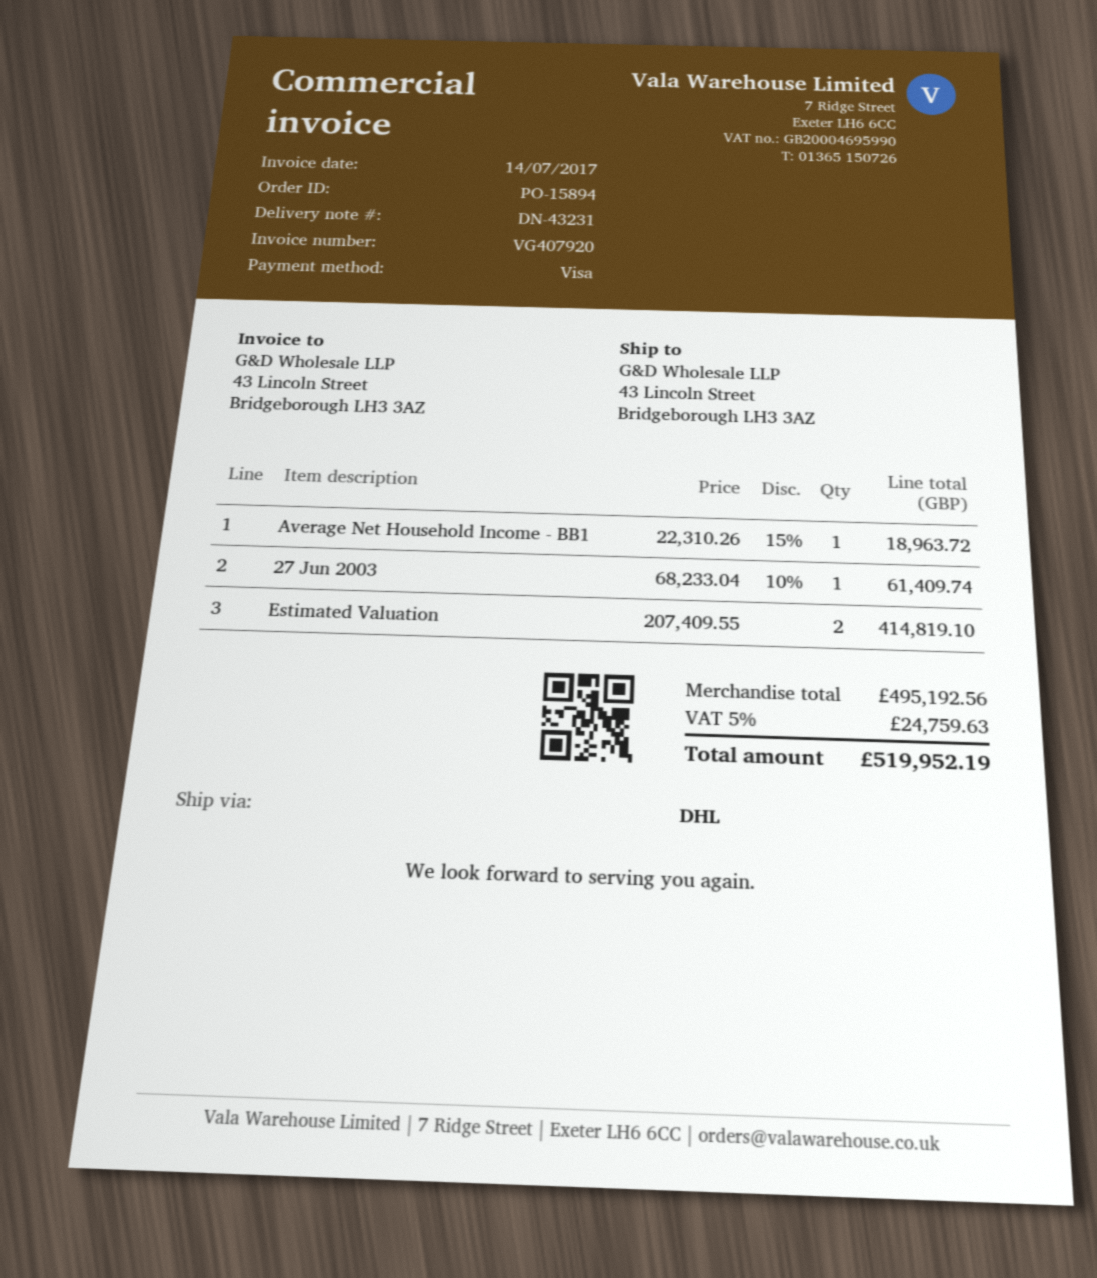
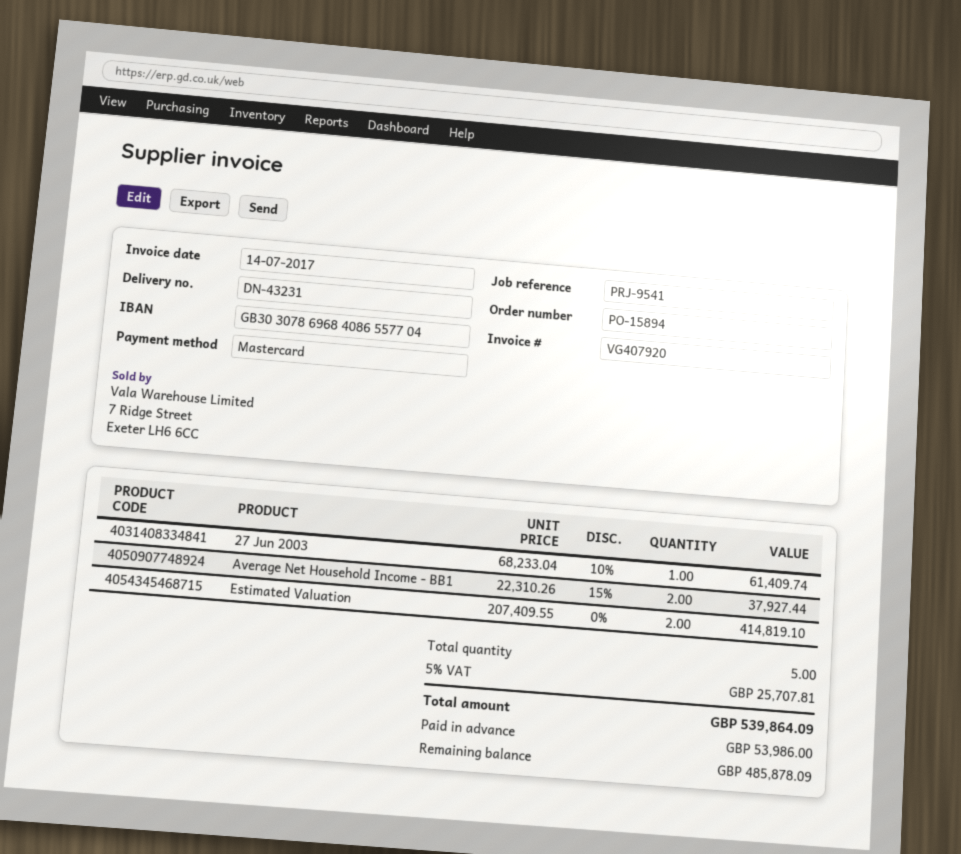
payment method: Visa -> Mastercard
Average Net Household Income - BB1: 1 x 22310.26 - 15% = 18963.72 -> 2 x 22310.26 - 15% = 37927.44
tax: 5% = 24759.63 -> 5% = 25707.81
total: 519952.19 -> 539864.09

